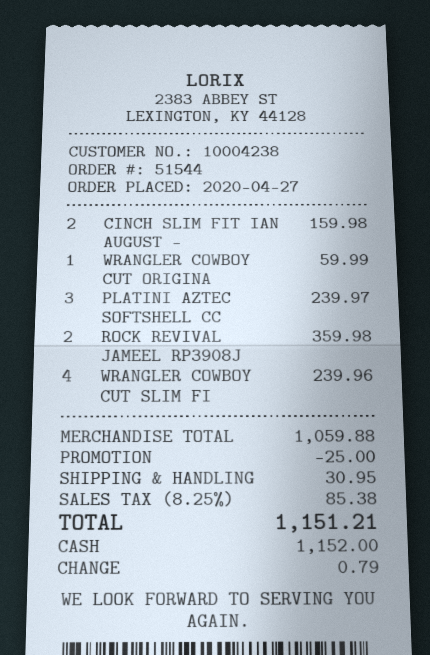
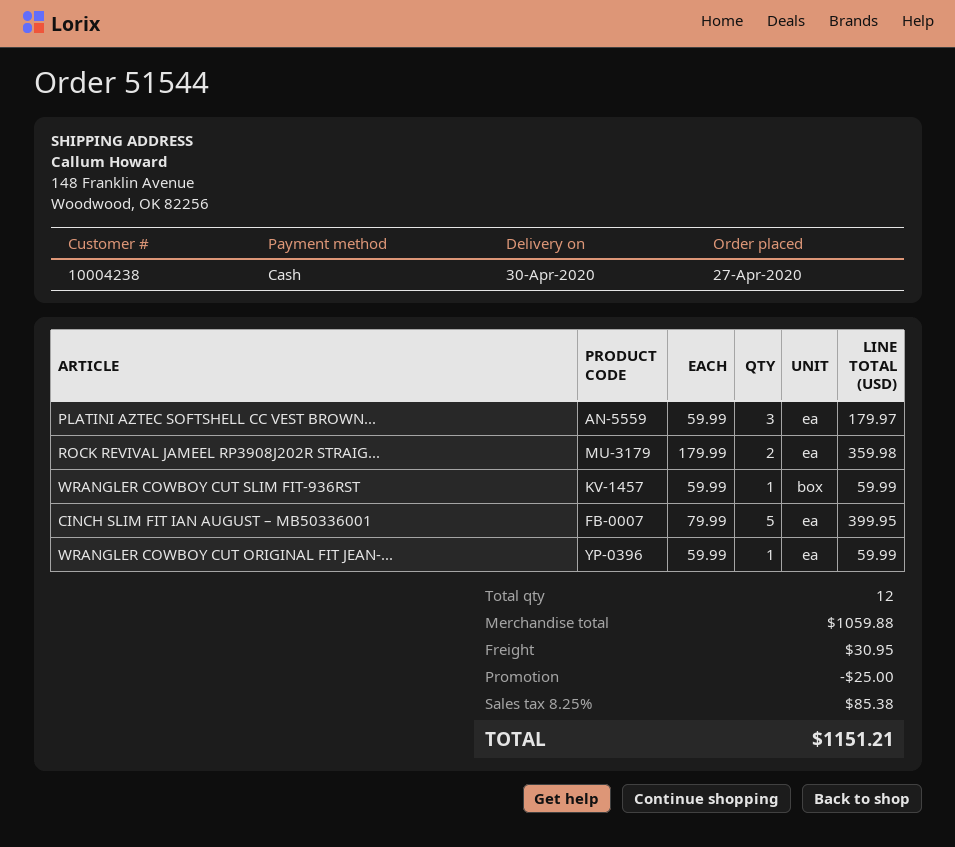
CINCH SLIM FIT IAN AUGUST –: 2 for 159.98 -> 5 for 399.95
PLATINI AZTEC SOFTSHELL CC: 3 for 239.97 -> 3 for 179.97
WRANGLER COWBOY CUT SLIM FI: 4 for 239.96 -> 1 for 59.99

